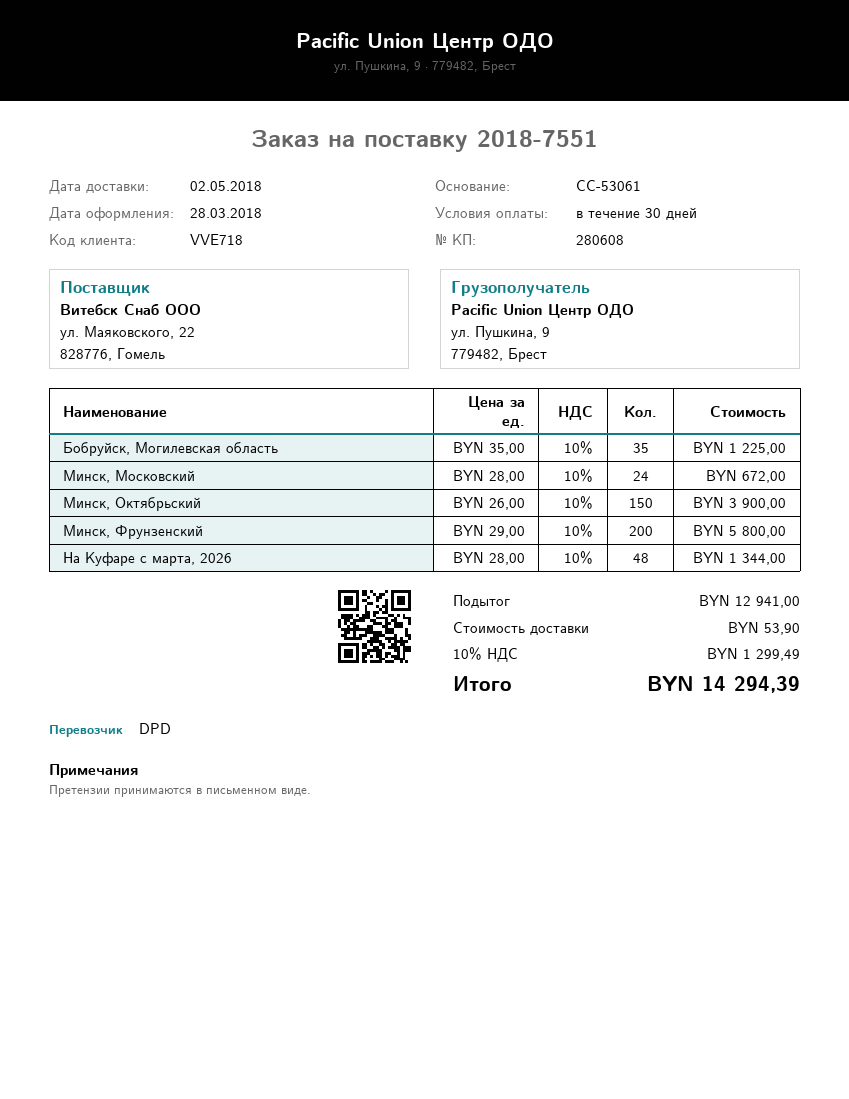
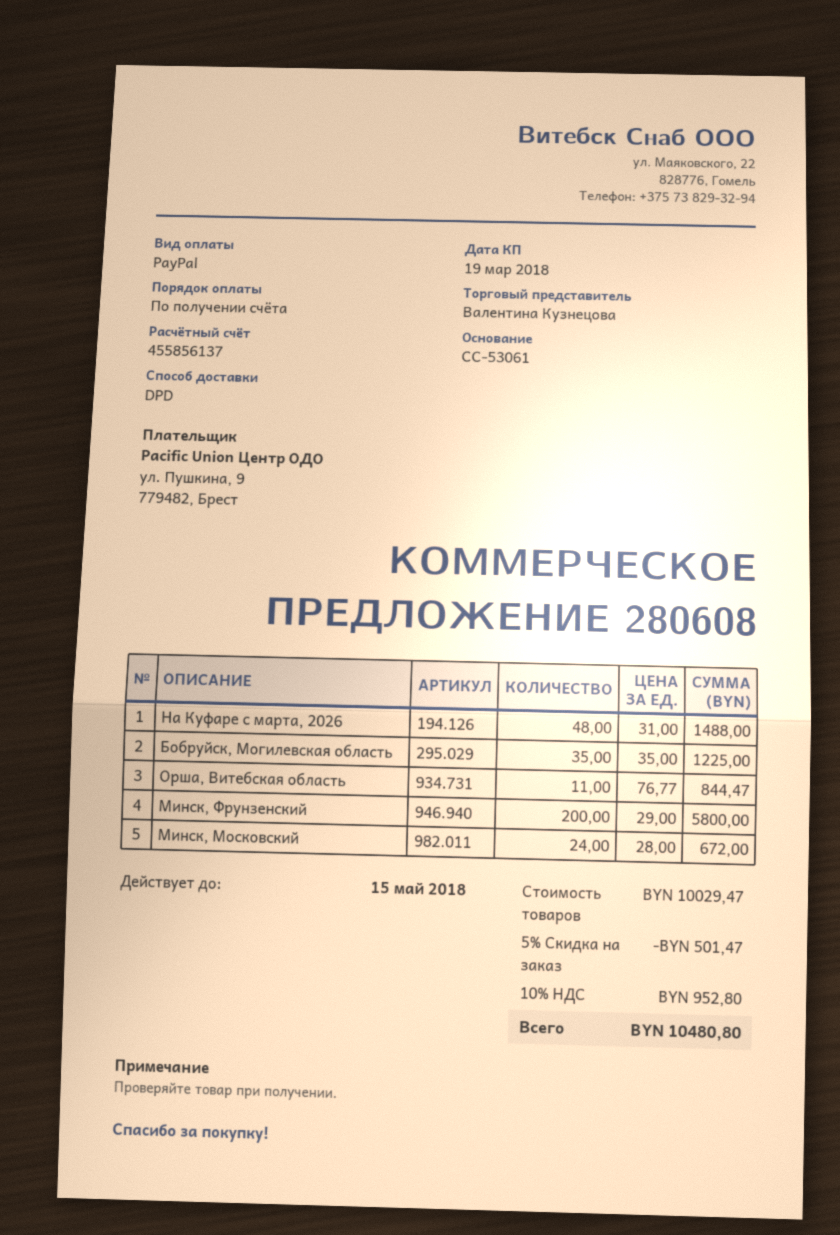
payment terms: 30 days -> on receipt
Минск, Октябрьский: 150 x 26.00 = 3900.00 -> none
На Куфаре с марта, 2026: 48 x 28.00 = 1344.00 -> 48 x 31.00 = 1488.00
Орша, Витебская область: none -> 11 x 76.77 = 844.47
subtotal: 12941.00 -> 10029.47
discount: none -> 5% = 501.47
shipping: 53.90 -> none
tax: 10% = 1299.49 -> 10% = 952.80
total: 14294.39 -> 10480.80

